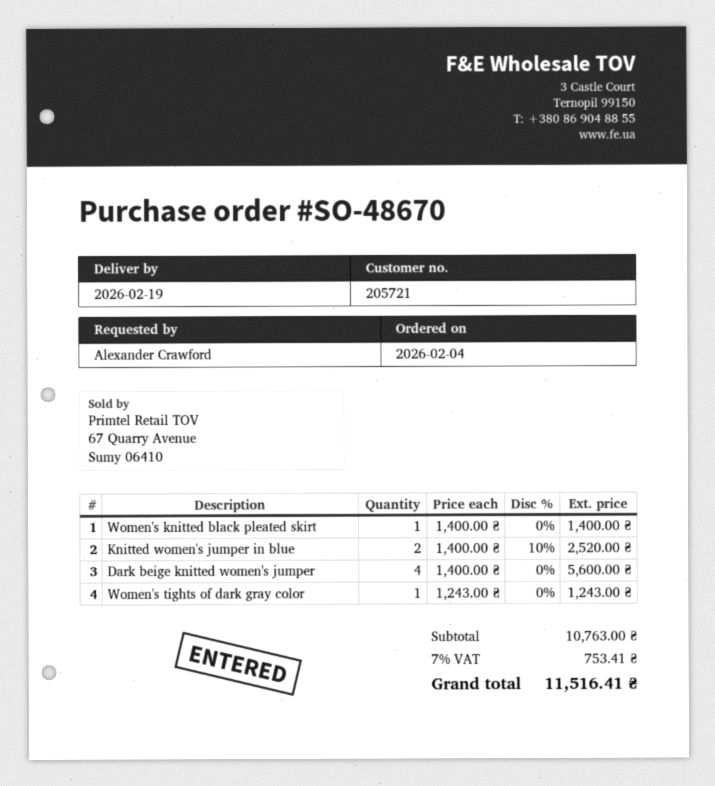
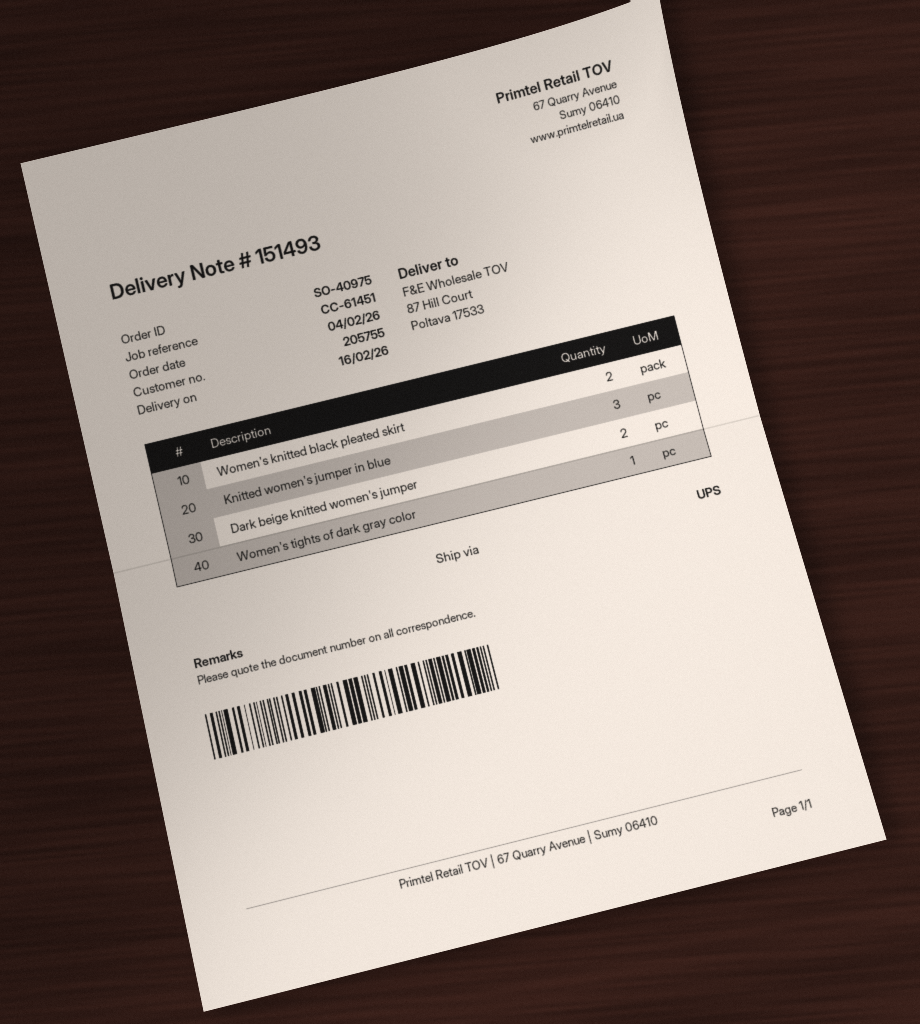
order number: SO-48670 -> SO-40975
delivery date: 2026-02-19 -> 2026-02-16
customer number: 205721 -> 205755
Women's knitted black pleated skirt: 1 -> 2
Knitted women's jumper in blue: 2 -> 3
Dark beige knitted women's jumper: 4 -> 2

